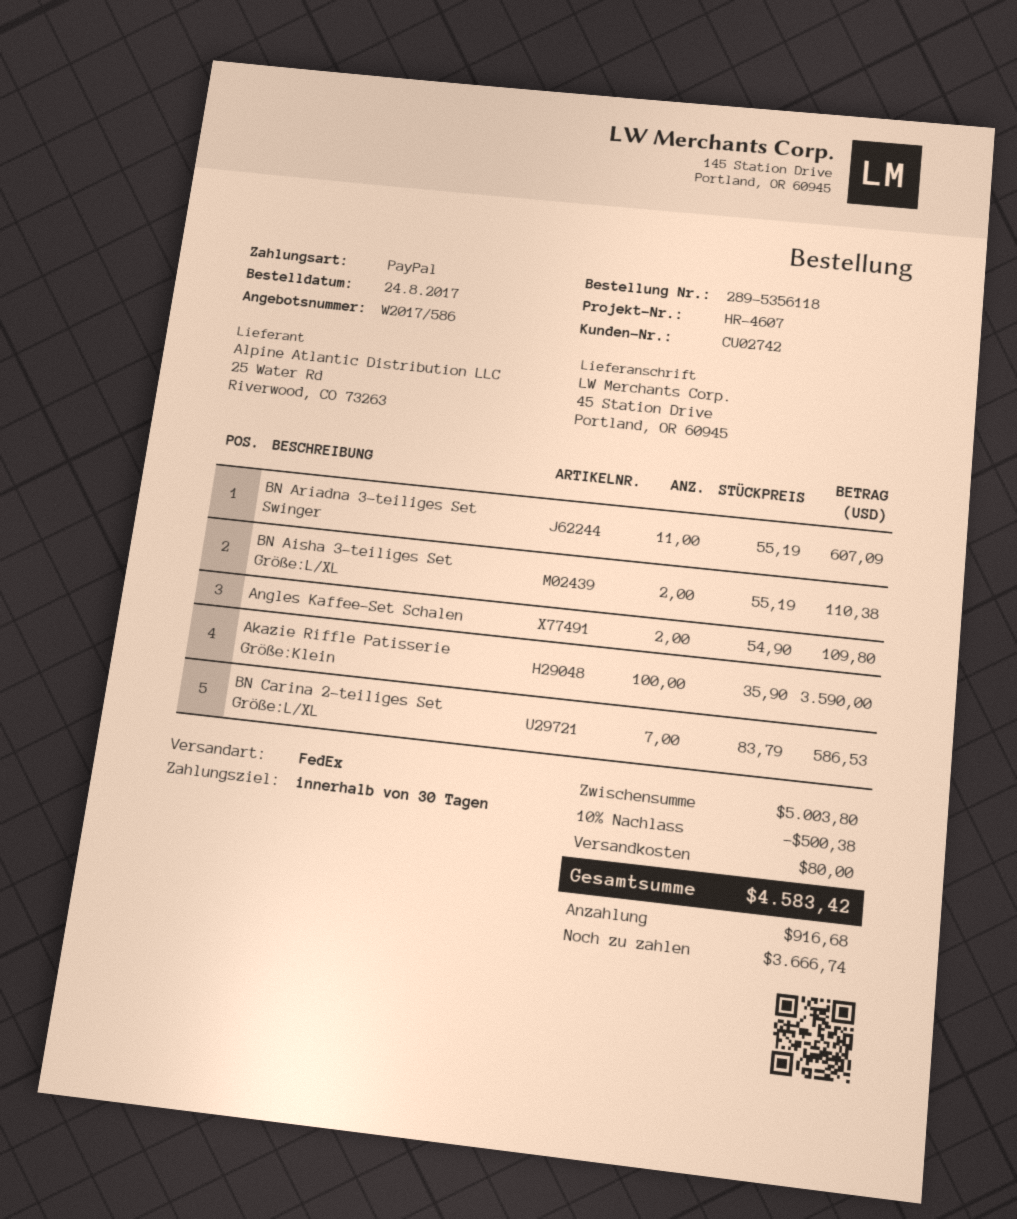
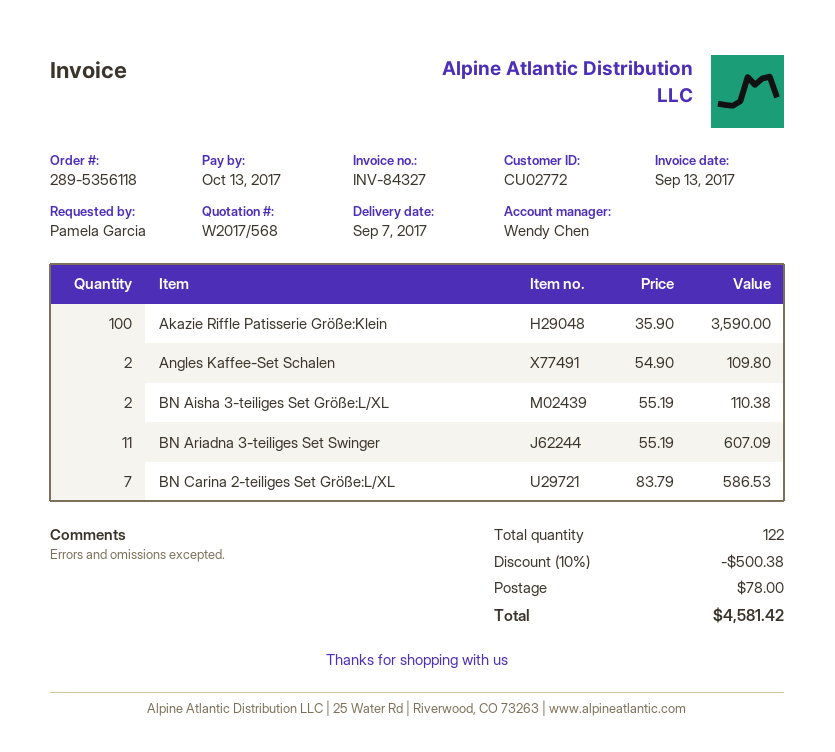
quote number: W2017/586 -> W2017/568
customer number: CU02742 -> CU02772
shipping: 80.00 -> 78.00
total: 4583.42 -> 4581.42

